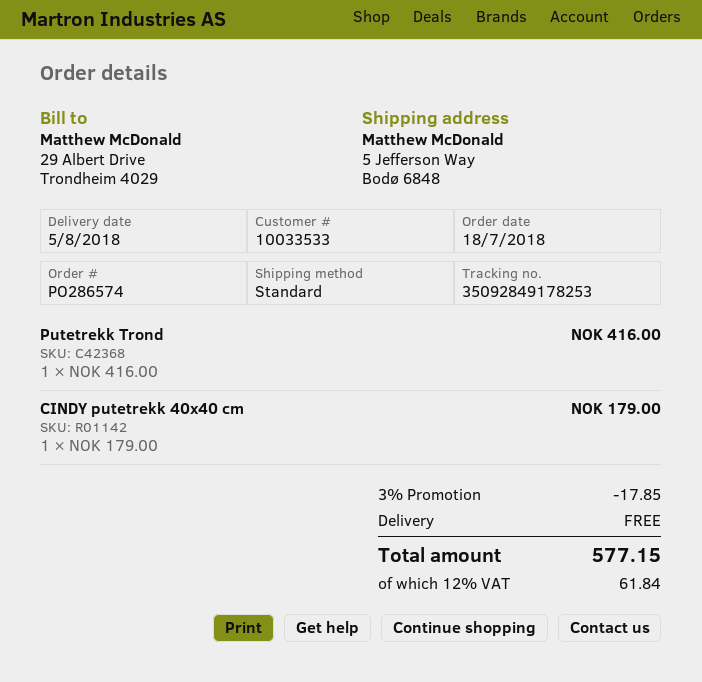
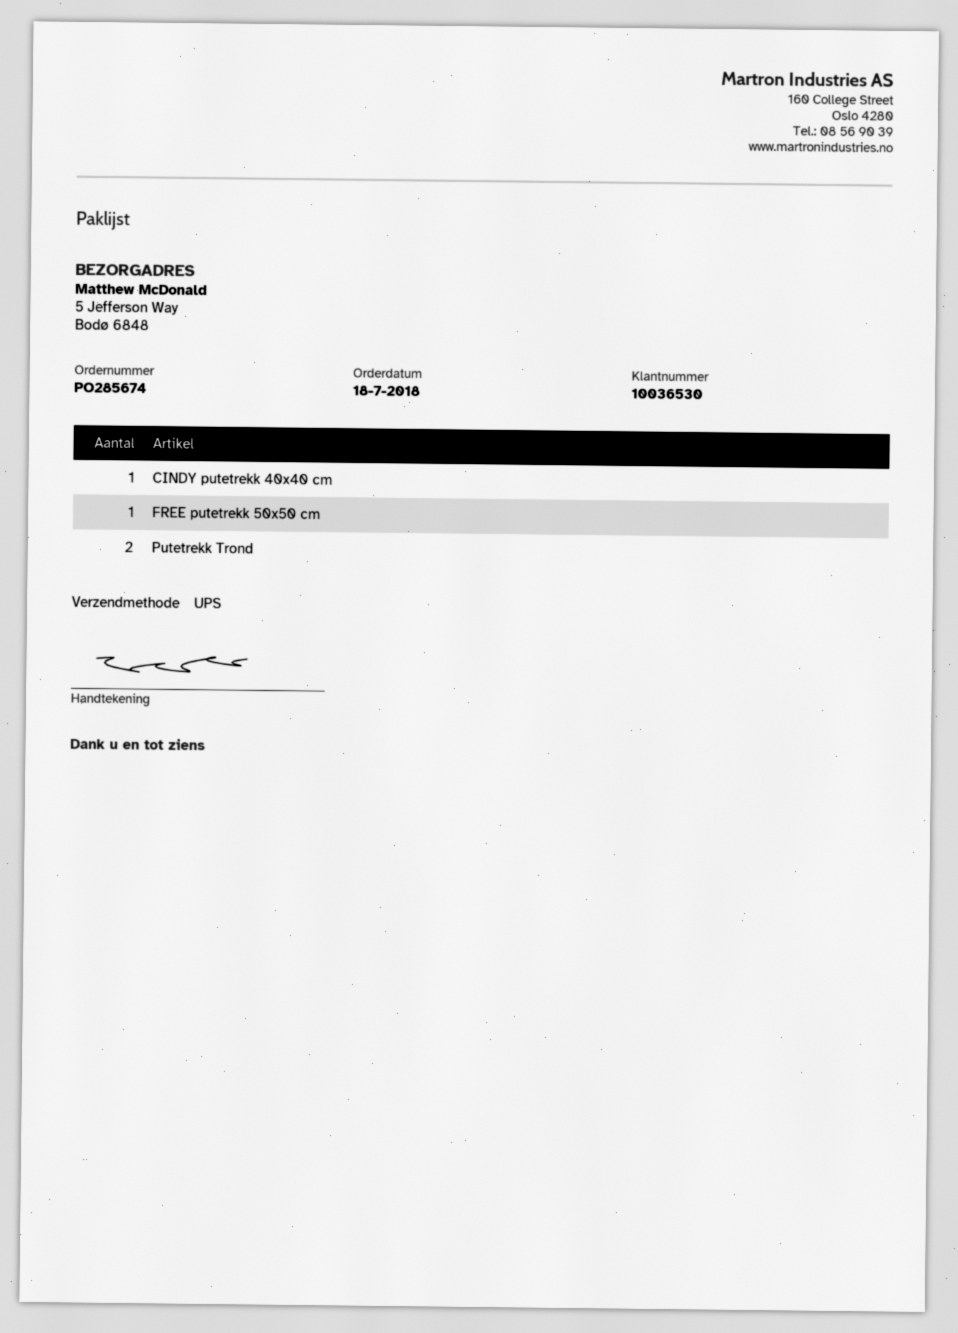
order number: PO286574 -> PO285674
customer number: 10033533 -> 10036530
shipping method: standard -> UPS
Putetrekk Trond: 1 -> 2
FREE putetrekk 50x50 cm: none -> 1

